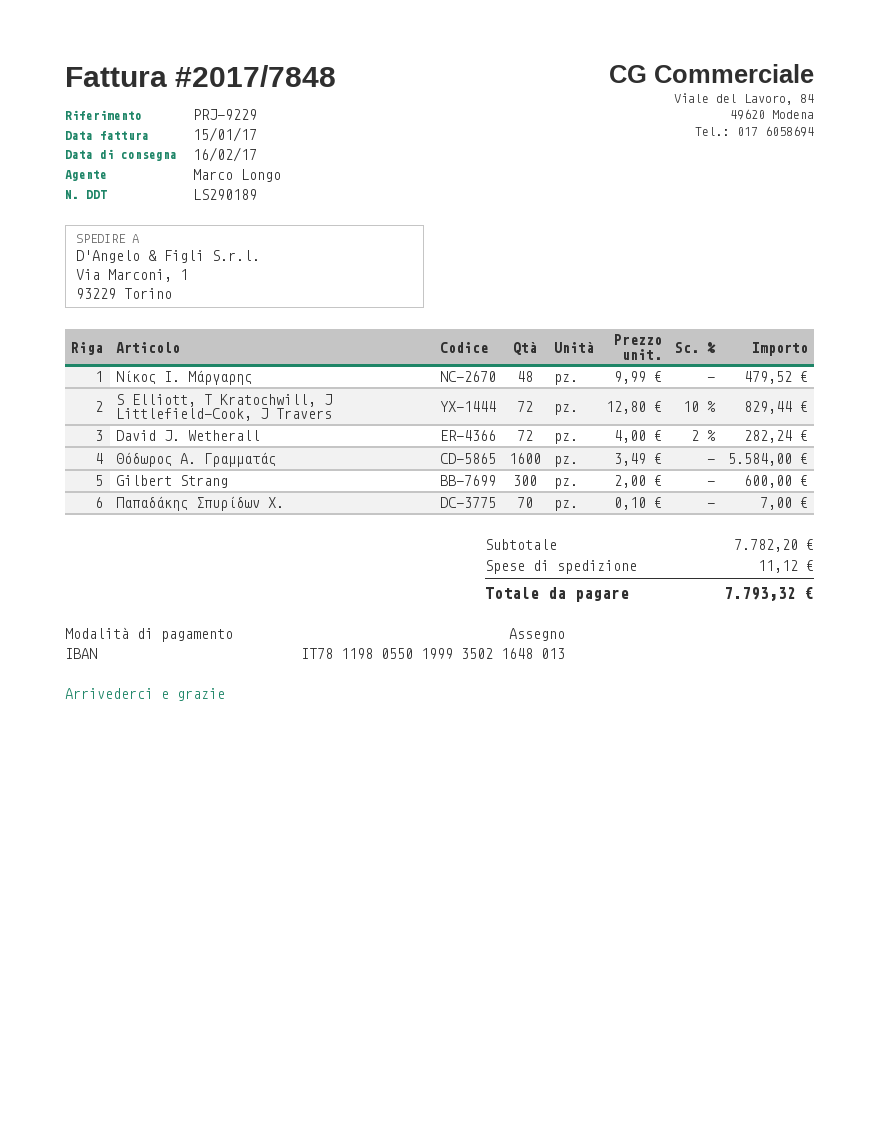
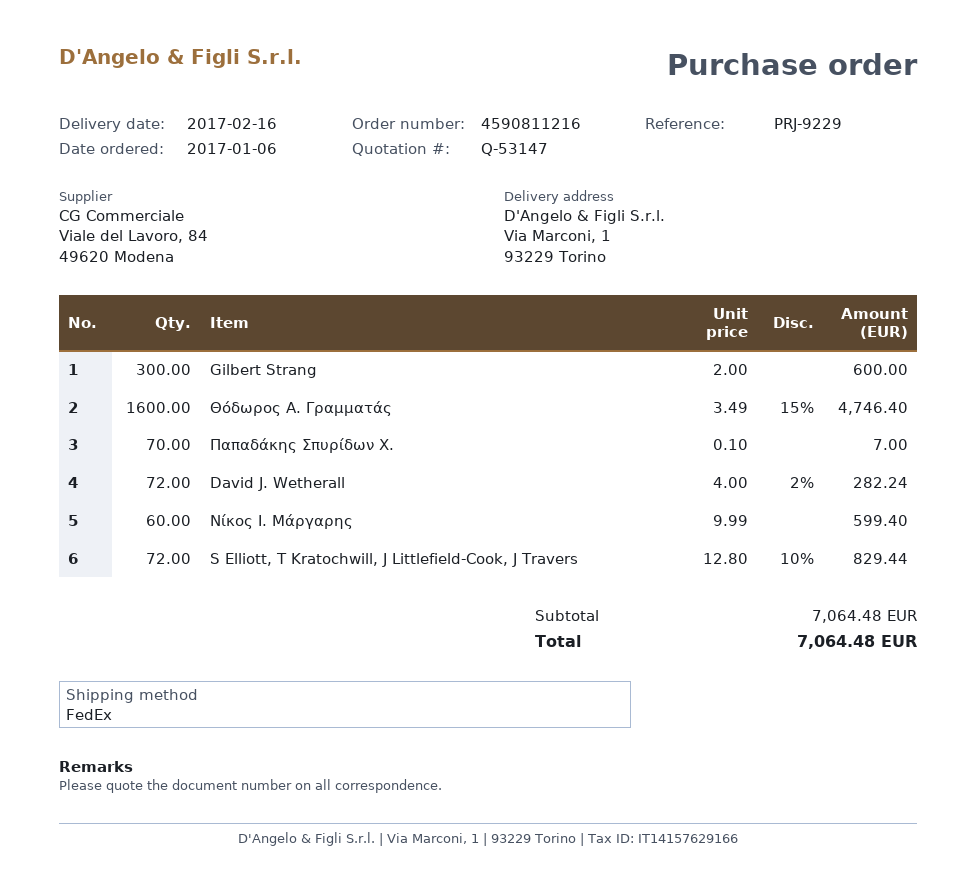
Νίκος Ι. Μάργαρης: 48 x 9.99 = 479.52 -> 60 x 9.99 = 599.40
Θόδωρος Α. Γραμματάς: 1600 x 3.49 = 5584.00 -> 1600 x 3.49 - 15% = 4746.40
subtotal: 7782.20 -> 7064.48
shipping: 11.12 -> none
total: 7793.32 -> 7064.48

